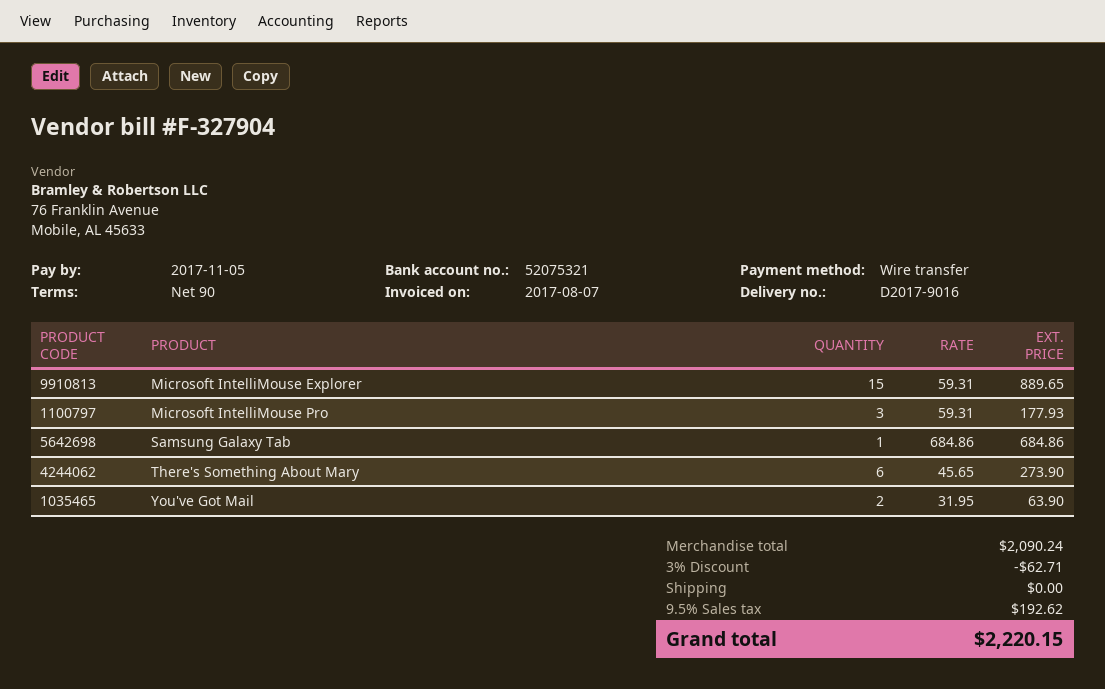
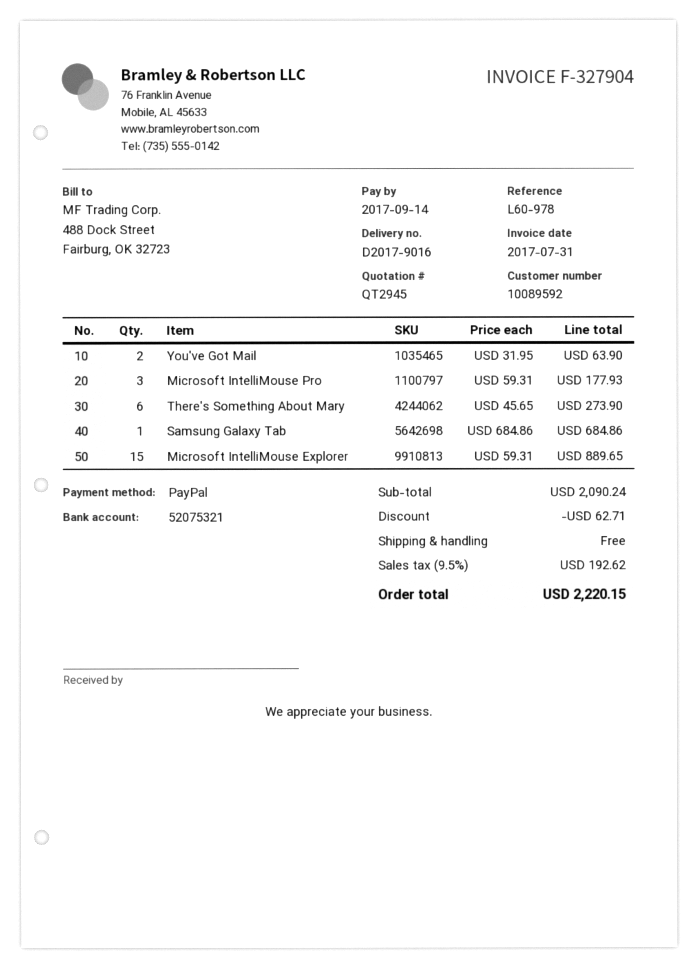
invoice date: 2017-08-07 -> 2017-07-31
due date: 2017-11-05 -> 2017-09-14
payment method: bank transfer -> PayPal

